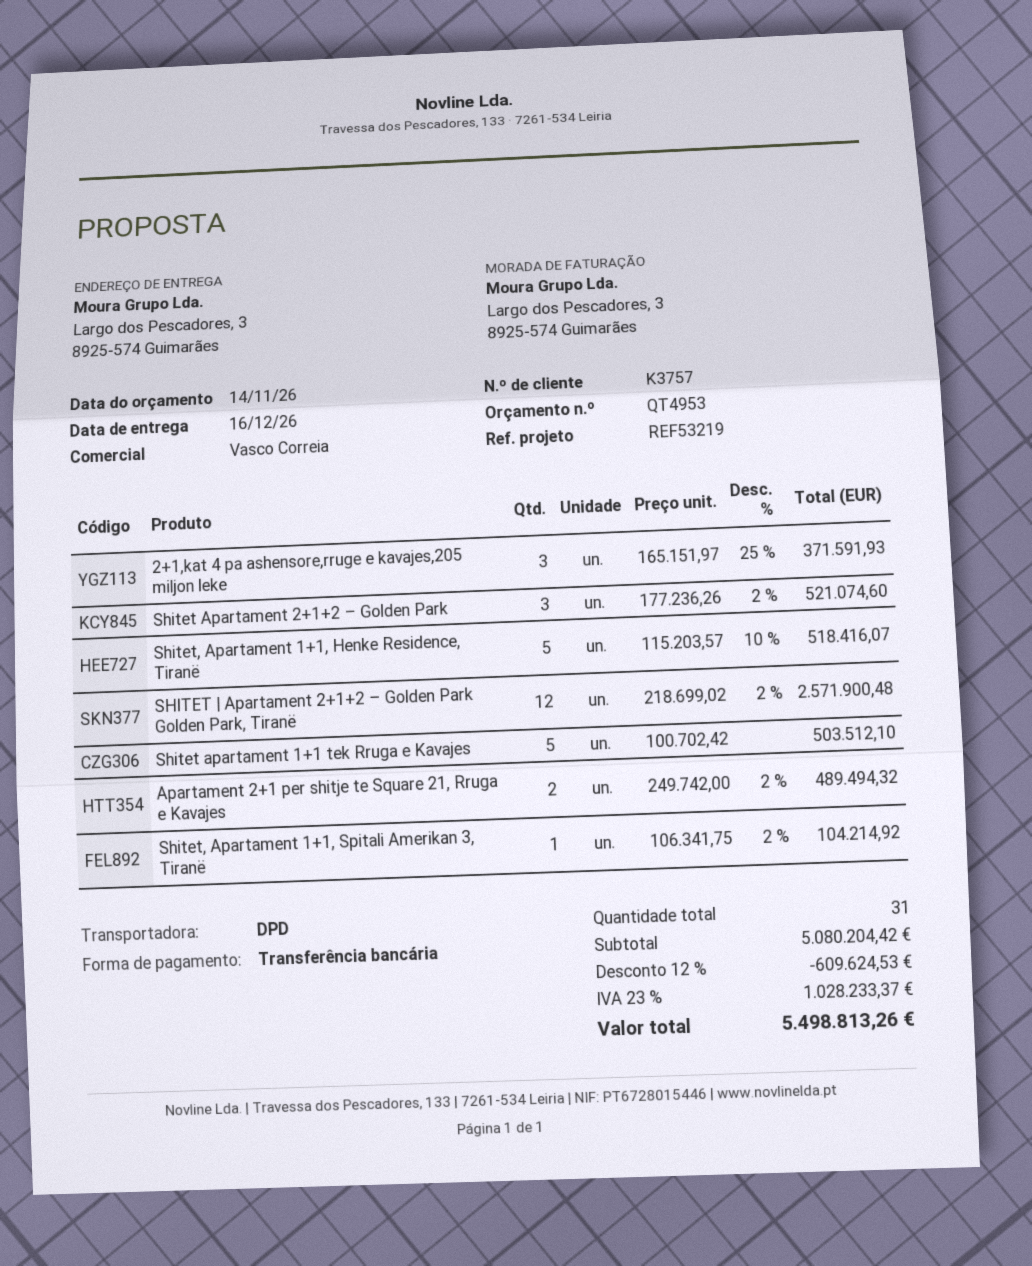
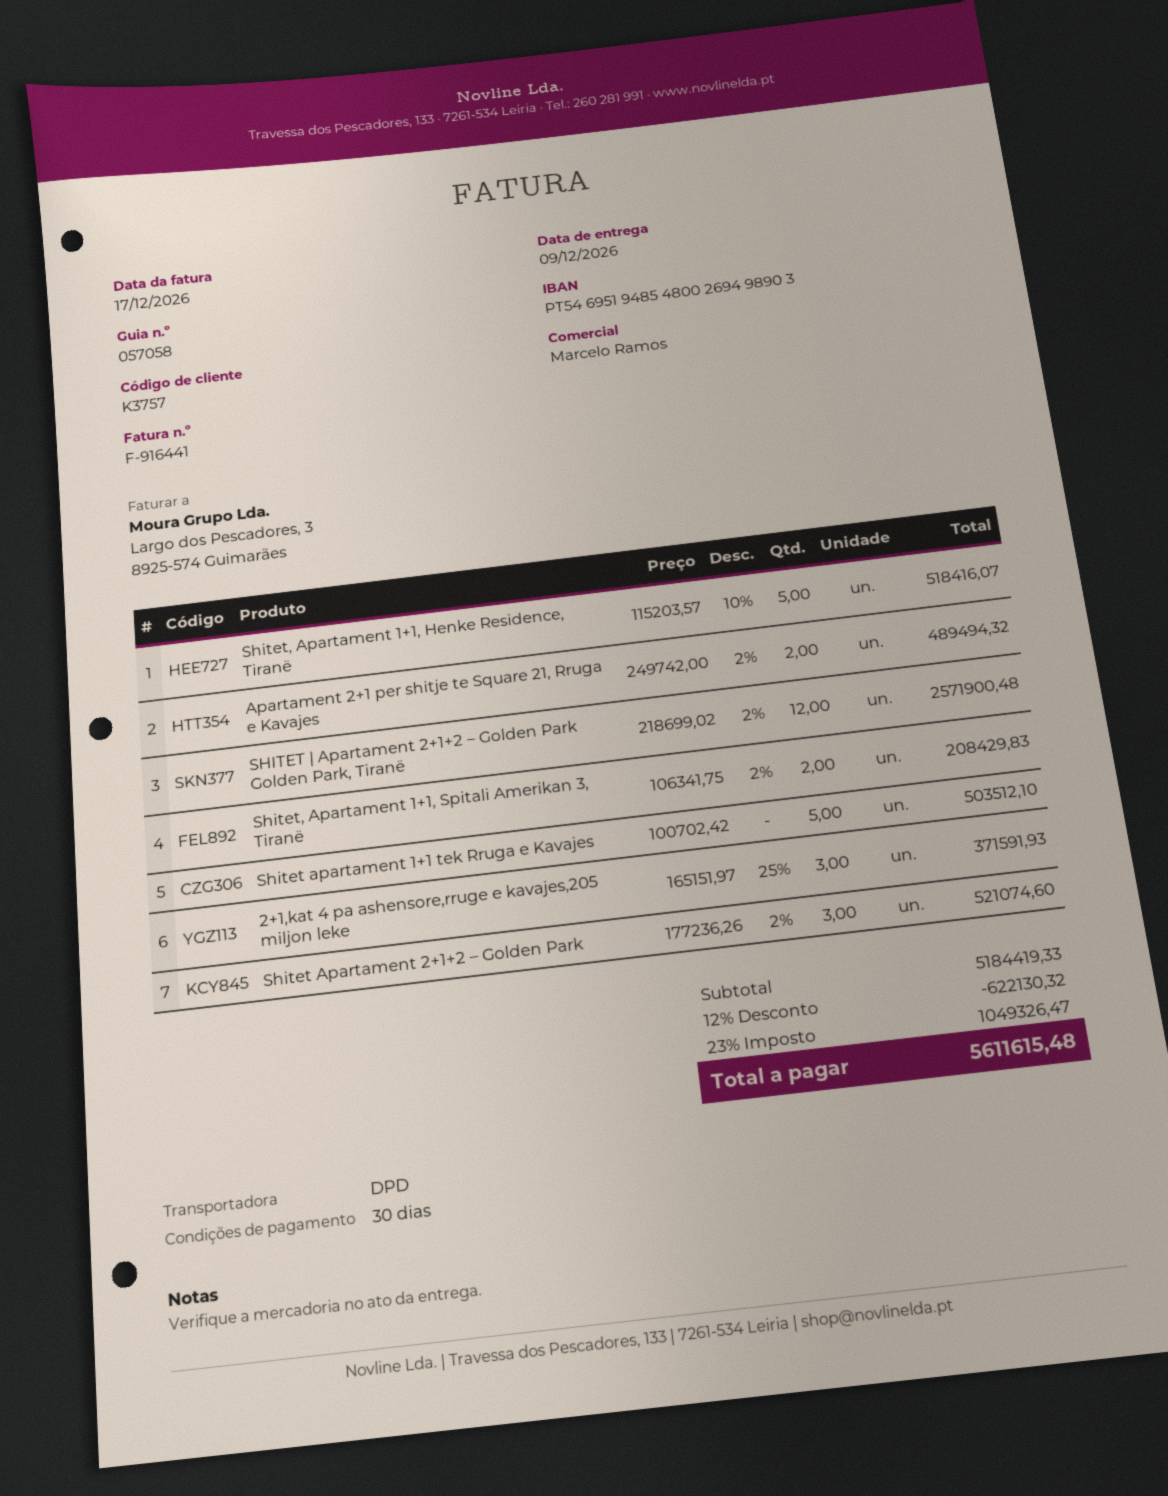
delivery date: 2026-12-16 -> 2026-12-09
sales rep: Vasco Correia -> Marcelo Ramos
Shitet, Apartament 1+1, Spitali Amerikan 3, Tiranë: 1 x 106341.75 - 2% = 104214.92 -> 2 x 106341.75 - 2% = 208429.83
subtotal: 5080204.42 -> 5184419.33
discount: 12% = 609624.53 -> 12% = 622130.32
tax: 23% = 1028233.37 -> 23% = 1049326.47
total: 5498813.26 -> 5611615.48

